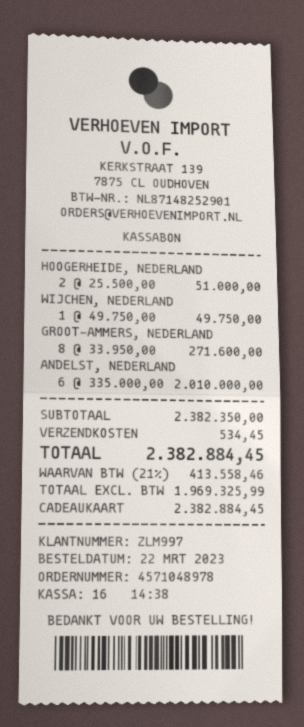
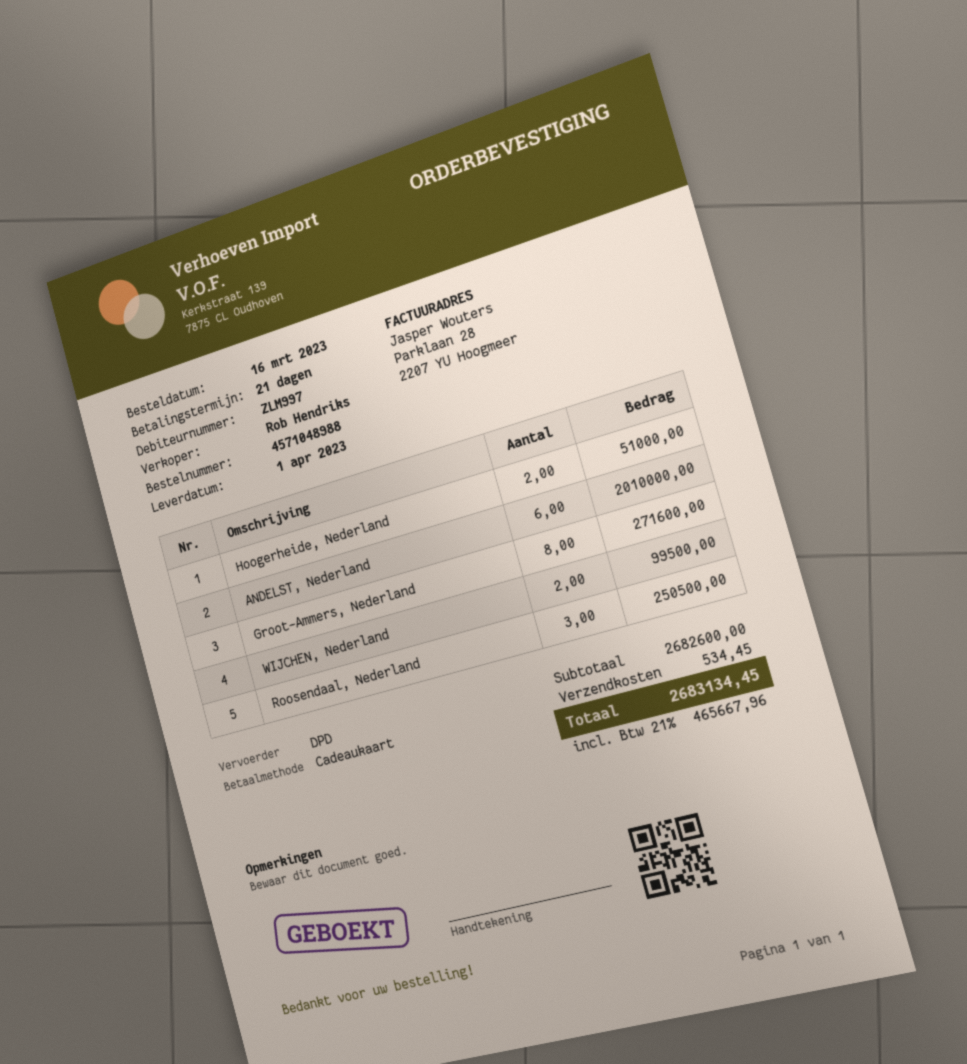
order number: 4571048978 -> 4571048988
order date: 2023-03-22 -> 2023-03-16
WIJCHEN, NEDERLAND: 1 for 49750.00 -> 2 for 99500.00
Roosendaal, Nederland: none -> 3 for 250500.00
subtotal: 2382350.00 -> 2682600.00
tax: 21% = 413558.46 -> 21% = 465667.96
total: 2382884.45 -> 2683134.45

